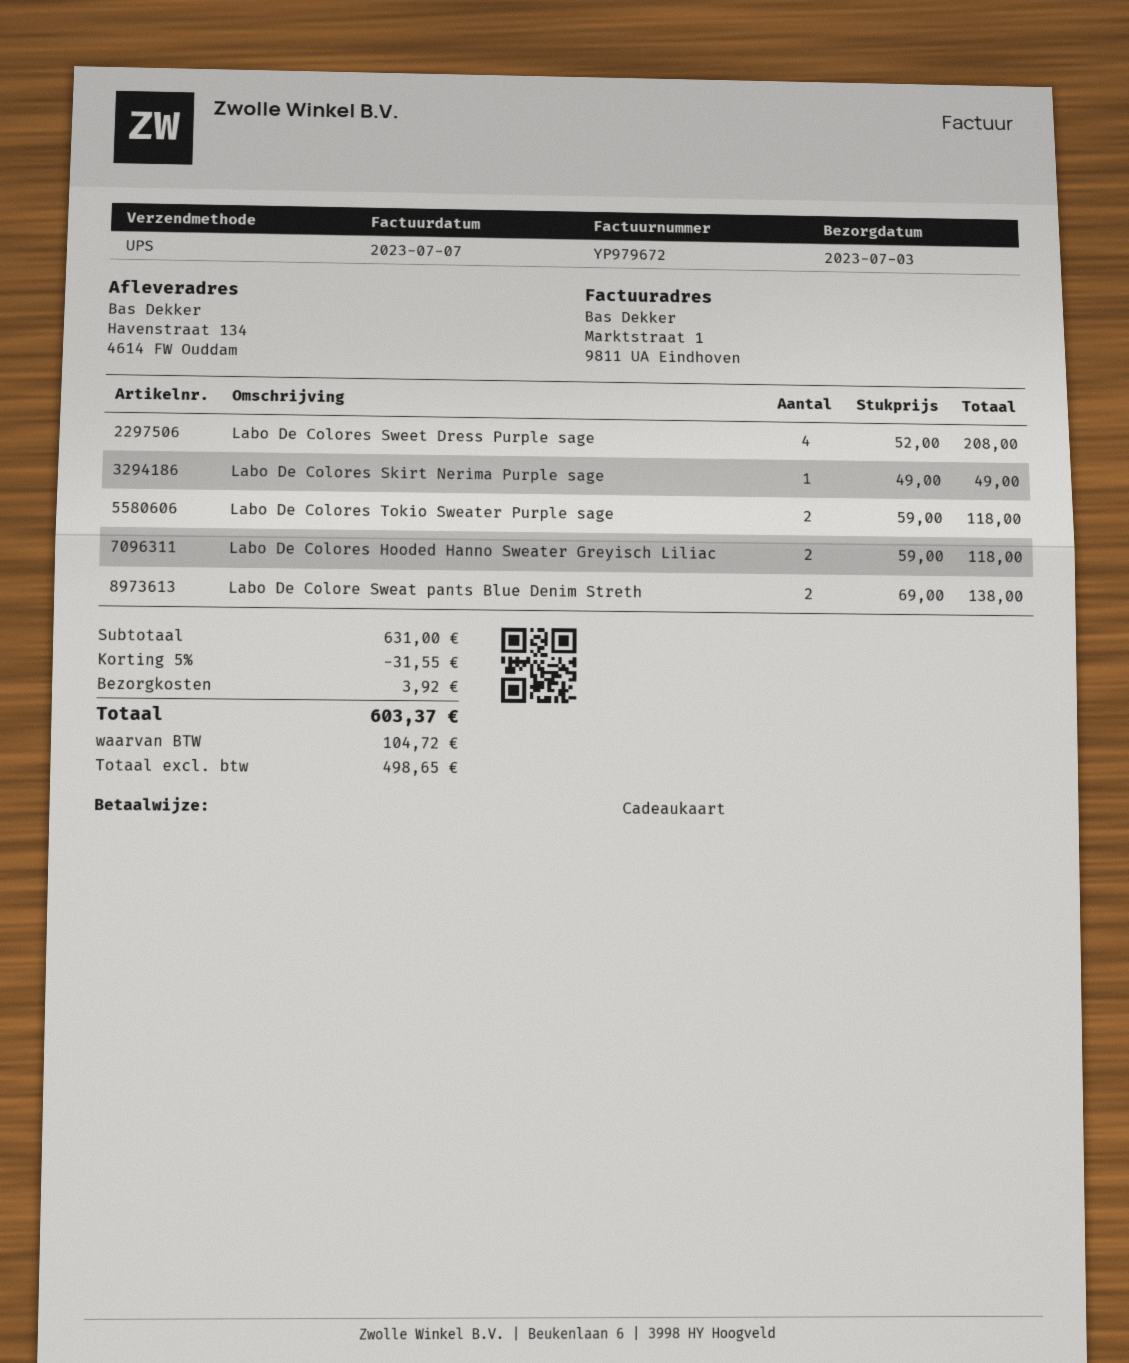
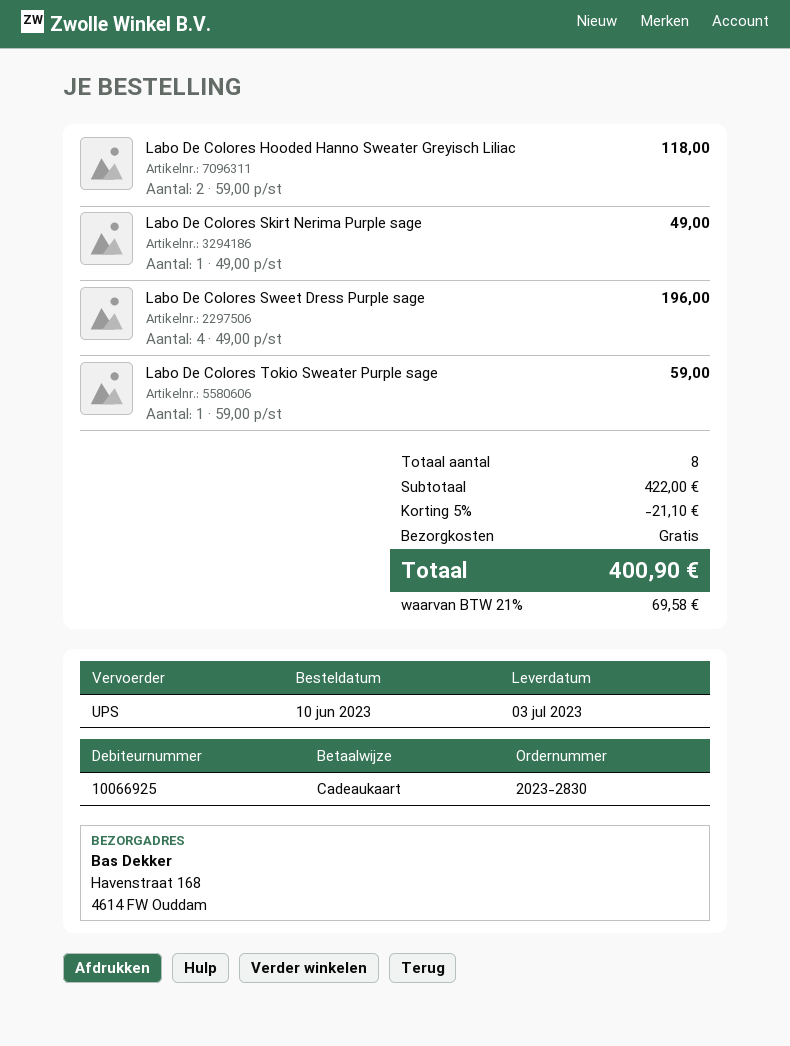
ship to: Havenstraat 134, 4614 FW Ouddam -> Havenstraat 168, 4614 FW Ouddam
Labo De Colores Sweet Dress Purple sage: 4 x 52.00 = 208.00 -> 4 x 49.00 = 196.00
Labo De Colores Tokio Sweater Purple sage: 2 x 59.00 = 118.00 -> 1 x 59.00 = 59.00
Labo De Colore Sweat pants Blue Denim Streth: 2 x 69.00 = 138.00 -> none
subtotal: 631.00 -> 422.00
discount: 5% = 31.55 -> 5% = 21.10
shipping: 3.92 -> 0.00
tax: 104.72 -> 69.58
total: 603.37 -> 400.90

